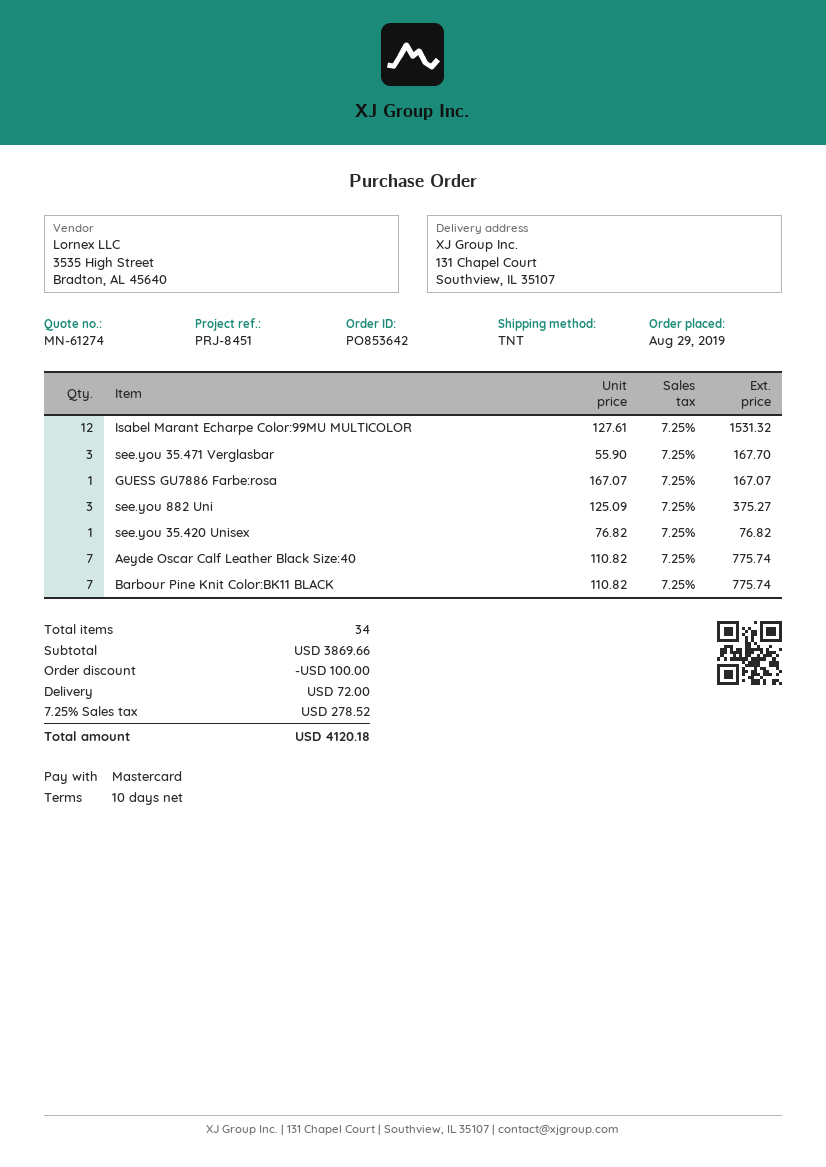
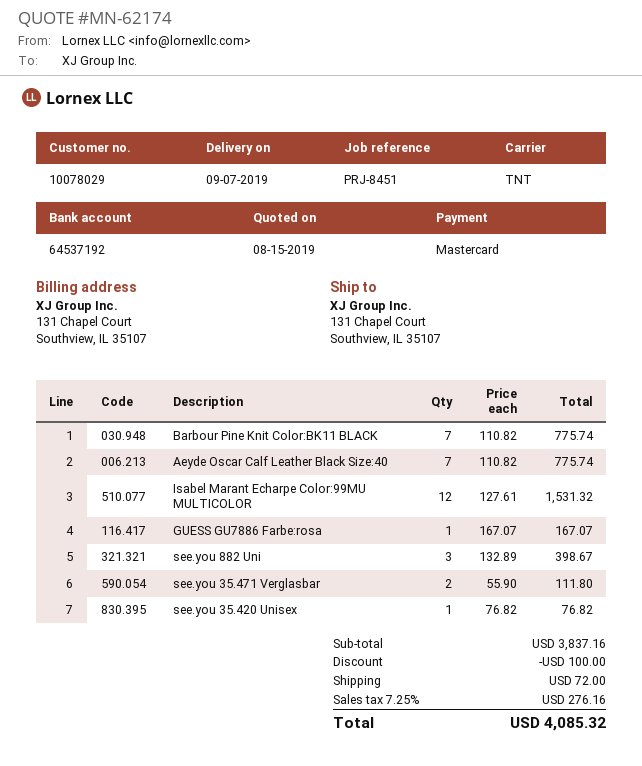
quote number: MN-61274 -> MN-62174
see.you 35.471 Verglasbar: 3 x 55.90 = 167.70 -> 2 x 55.90 = 111.80
see.you 882 Uni: 3 x 125.09 = 375.27 -> 3 x 132.89 = 398.67
subtotal: 3869.66 -> 3837.16
tax: 7.25% = 278.52 -> 7.25% = 276.16
total: 4120.18 -> 4085.32

